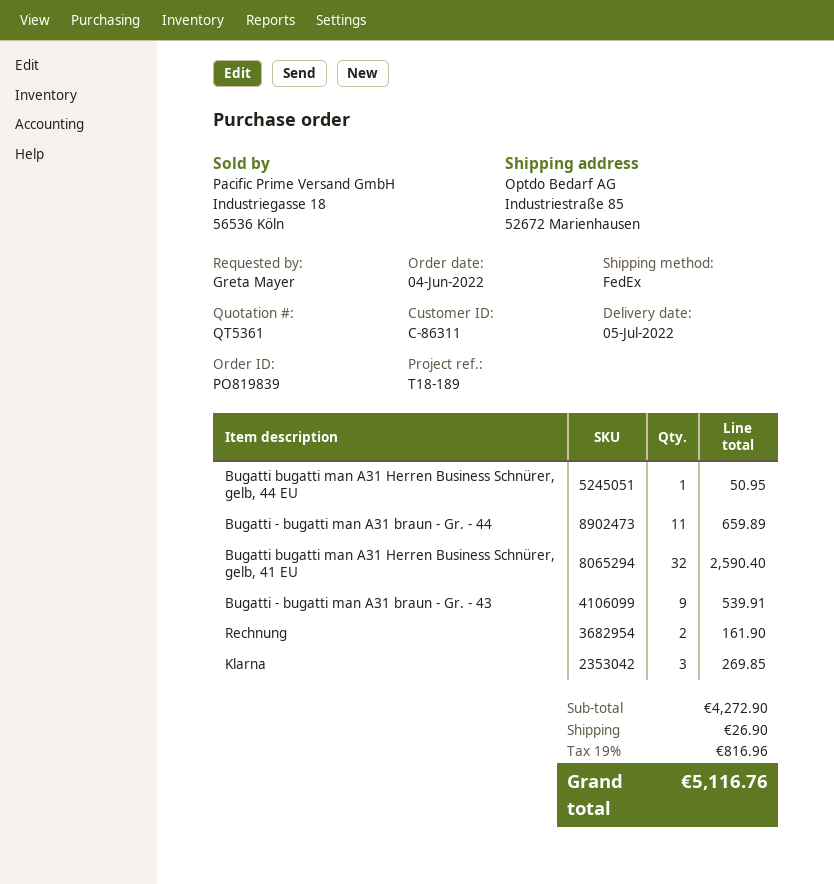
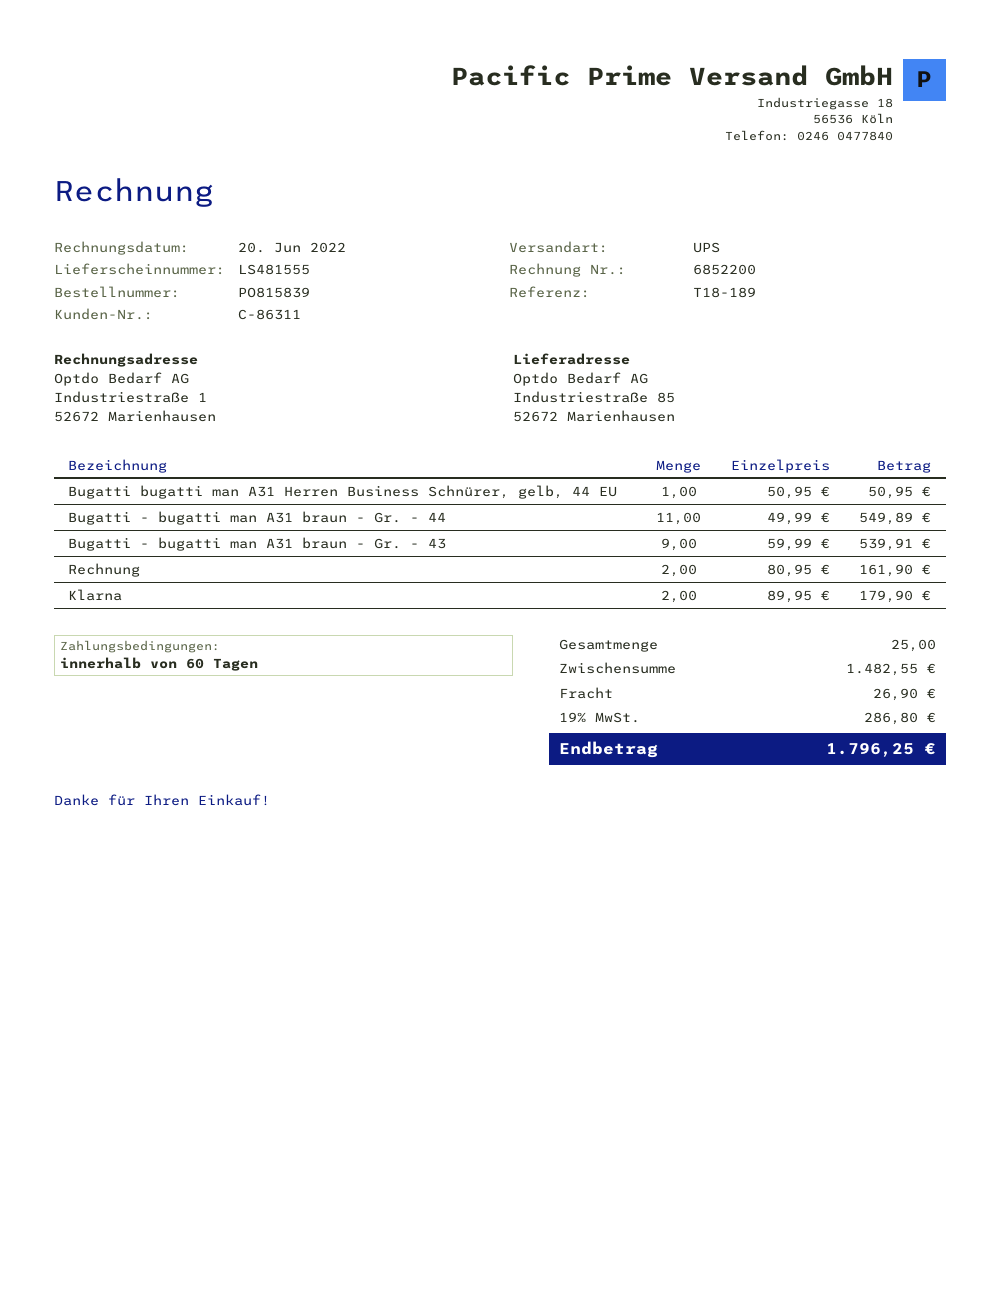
order number: PO819839 -> PO815839
shipping method: FedEx -> UPS
Bugatti - bugatti man A31 braun - Gr. - 44: 11 for 659.89 -> 11 for 549.89
Bugatti bugatti man A31 Herren Business Schnürer, gelb, 41 EU: 32 for 2590.40 -> none
Klarna: 3 for 269.85 -> 2 for 179.90
subtotal: 4272.90 -> 1482.55
tax: 19% = 816.96 -> 19% = 286.80
total: 5116.76 -> 1796.25

